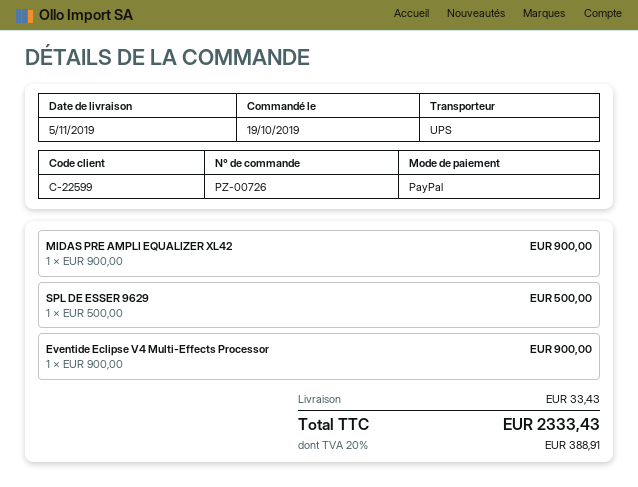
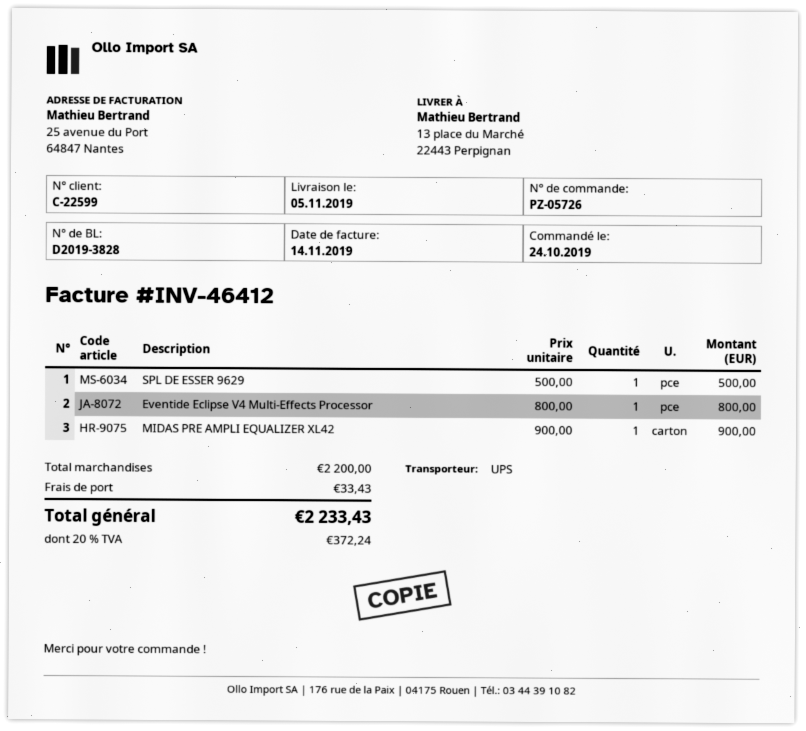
order number: PZ-00726 -> PZ-05726
order date: 2019-10-19 -> 2019-10-24
Eventide Eclipse V4 Multi-Effects Processor: 1 x 900.00 = 900.00 -> 1 x 800.00 = 800.00
tax: 20% = 388.91 -> 20% = 372.24
total: 2333.43 -> 2233.43

